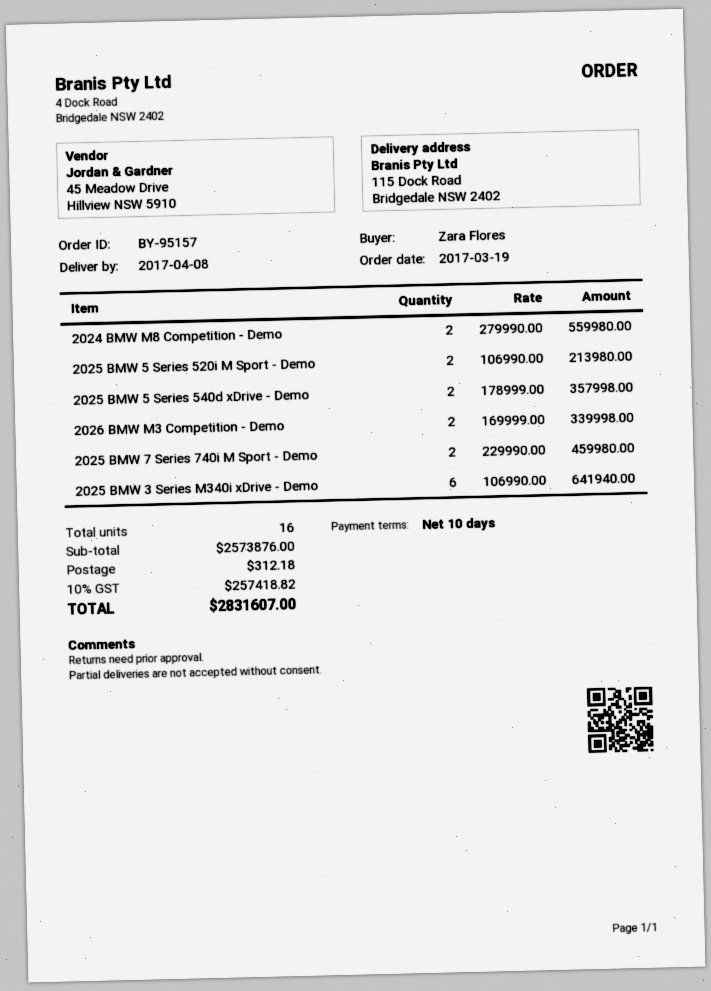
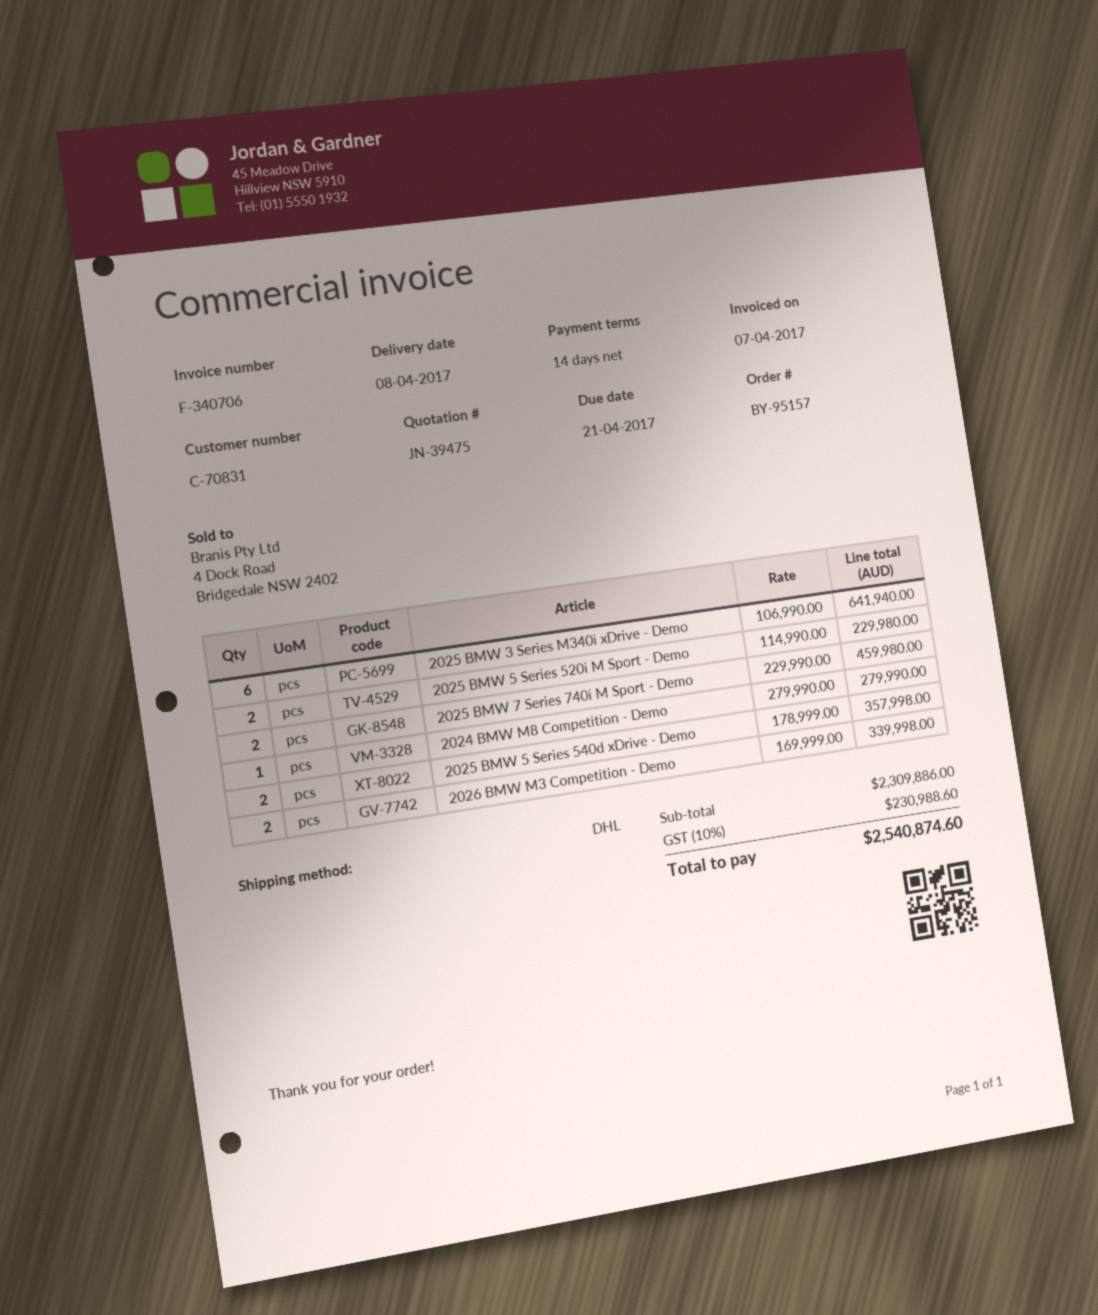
payment terms: 10 days -> 14 days
2024 BMW M8 Competition - Demo: 2 x 279990.00 = 559980.00 -> 1 x 279990.00 = 279990.00
2025 BMW 5 Series 520i M Sport - Demo: 2 x 106990.00 = 213980.00 -> 2 x 114990.00 = 229980.00
subtotal: 2573876.00 -> 2309886.00
shipping: 312.18 -> none
tax: 10% = 257418.82 -> 10% = 230988.60
total: 2831607.00 -> 2540874.60

